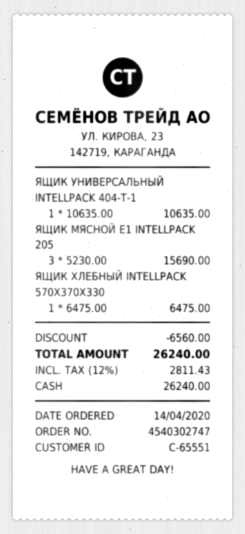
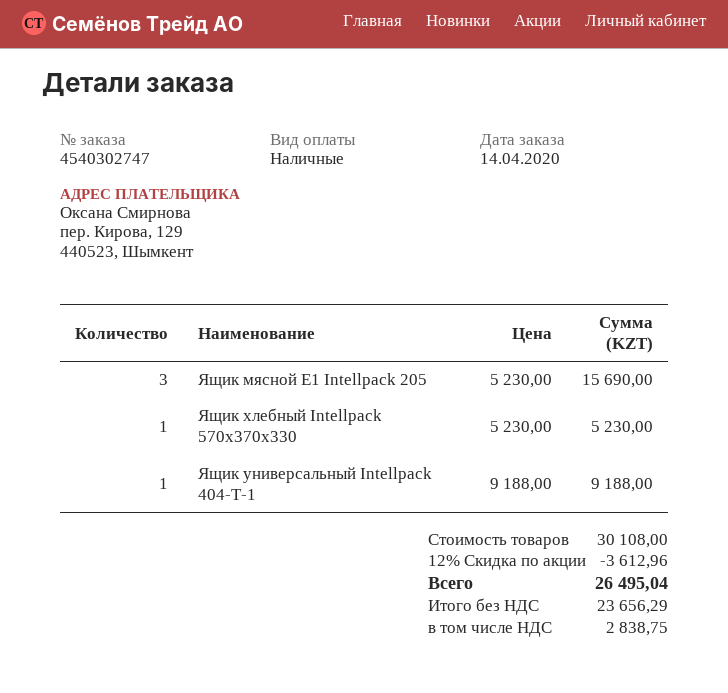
ЯЩИК УНИВЕРСАЛЬНЫЙ INTELLPACK 404-T-1: 1 x 10635.00 = 10635.00 -> 1 x 9188.00 = 9188.00
ЯЩИК ХЛЕБНЫЙ INTELLPACK 570Х370Х330: 1 x 6475.00 = 6475.00 -> 1 x 5230.00 = 5230.00
discount: 6560.00 -> 3612.96
tax: 2811.43 -> 2838.75
total: 26240.00 -> 26495.04

